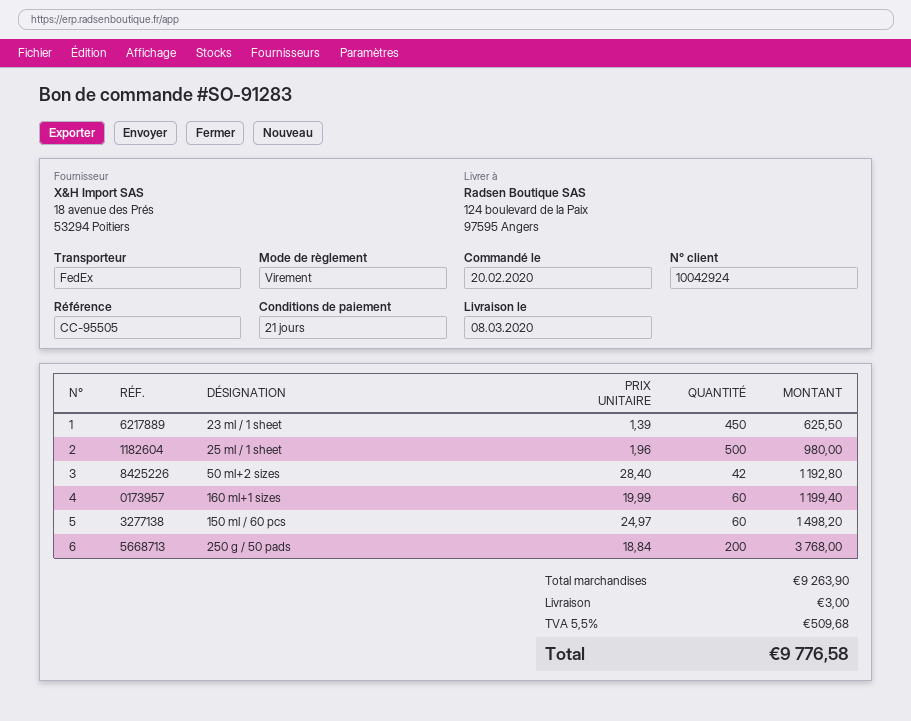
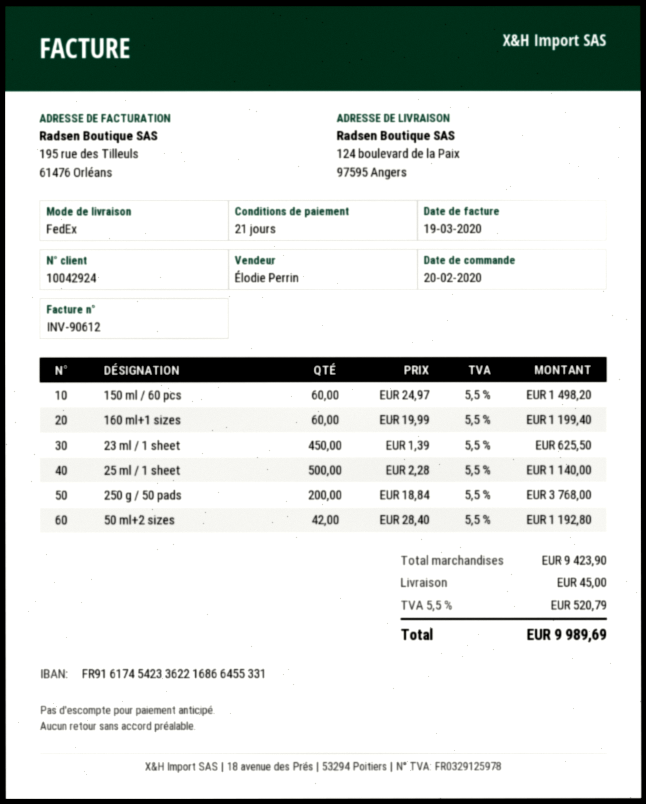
25 ml / 1 sheet: 500 x 1.96 = 980.00 -> 500 x 2.28 = 1140.00
subtotal: 9263.90 -> 9423.90
shipping: 3.00 -> 45.00
tax: 5.5% = 509.68 -> 5.5% = 520.79
total: 9776.58 -> 9989.69

